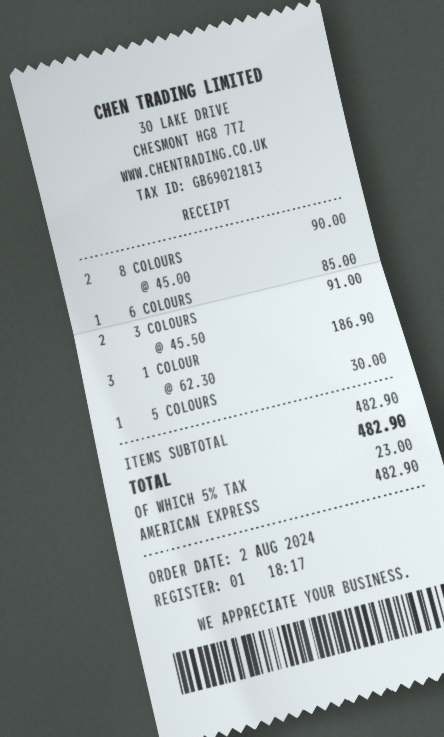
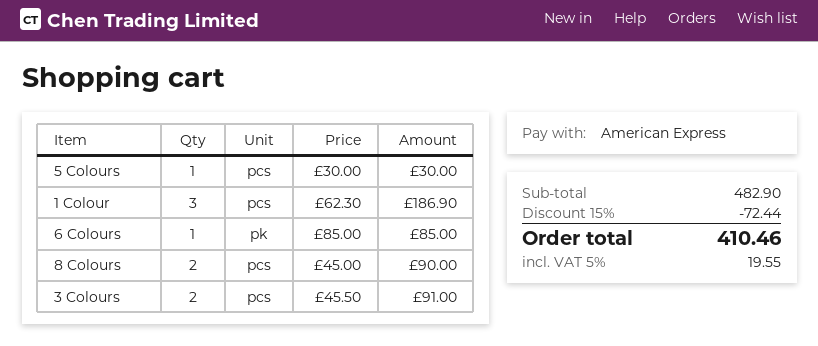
discount: none -> 15% = 72.44
tax: 5% = 23.00 -> 5% = 19.55
total: 482.90 -> 410.46

